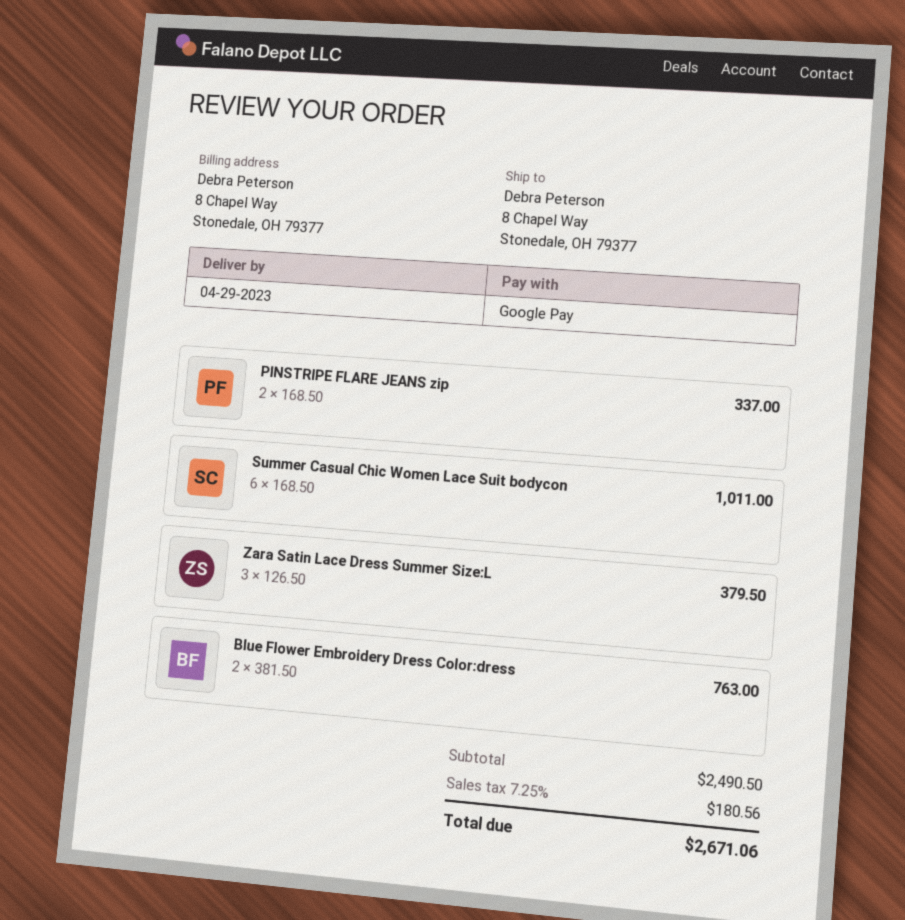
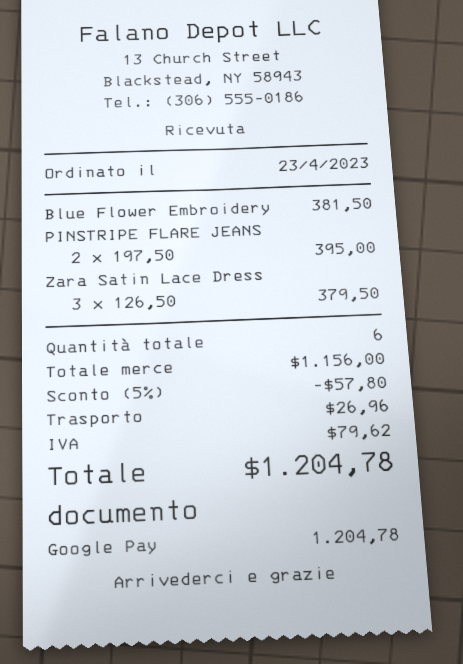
PINSTRIPE FLARE JEANS zip: 2 x 168.50 = 337.00 -> 2 x 197.50 = 395.00
Summer Casual Chic Women Lace Suit bodycon: 6 x 168.50 = 1011.00 -> none
Blue Flower Embroidery Dress Color:dress: 2 x 381.50 = 763.00 -> 1 x 381.50 = 381.50
subtotal: 2490.50 -> 1156.00
discount: none -> 5% = 57.80
shipping: none -> 26.96
tax: 180.56 -> 79.62
total: 2671.06 -> 1204.78

